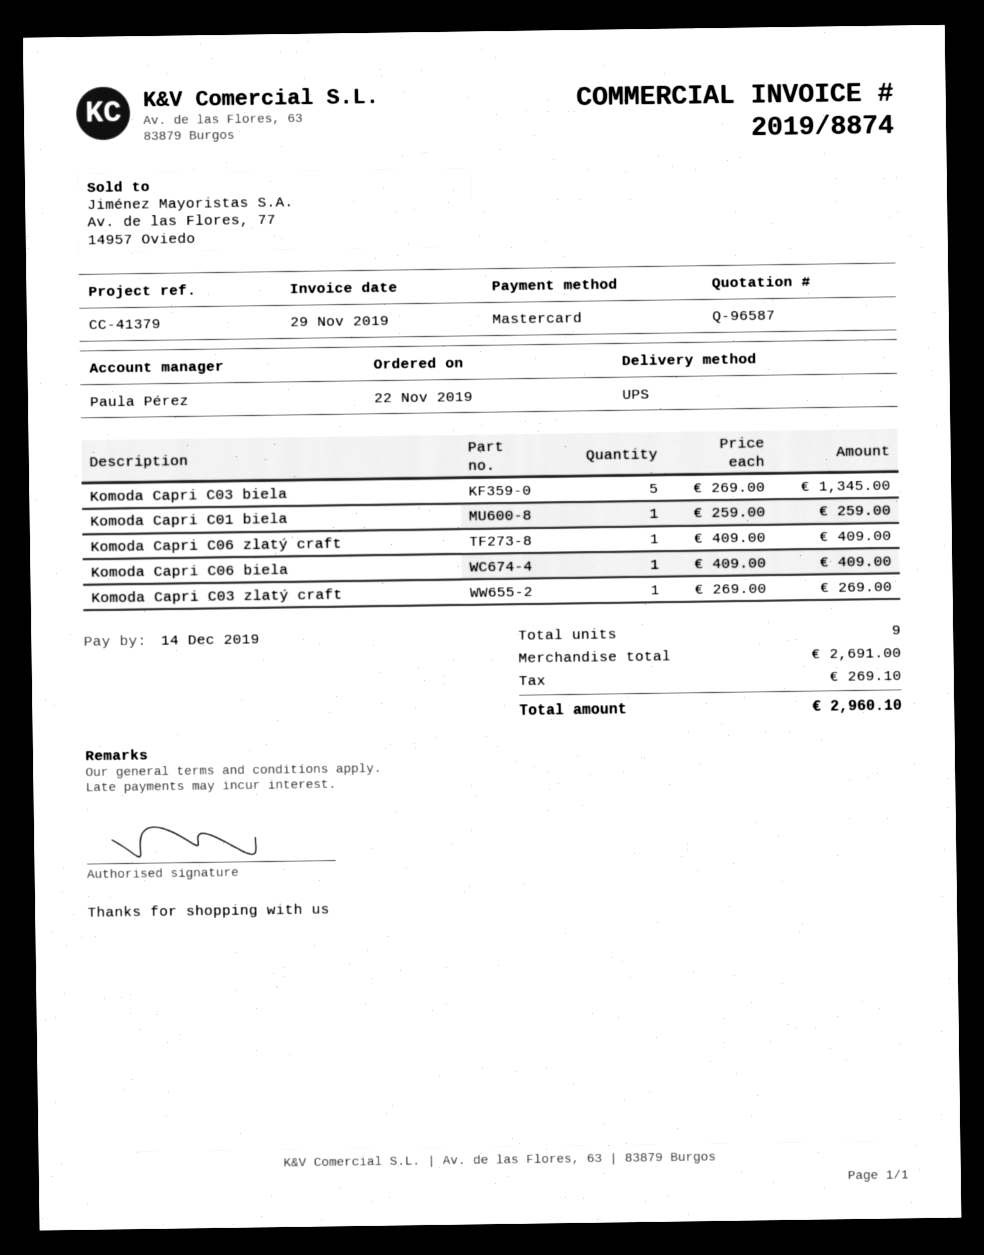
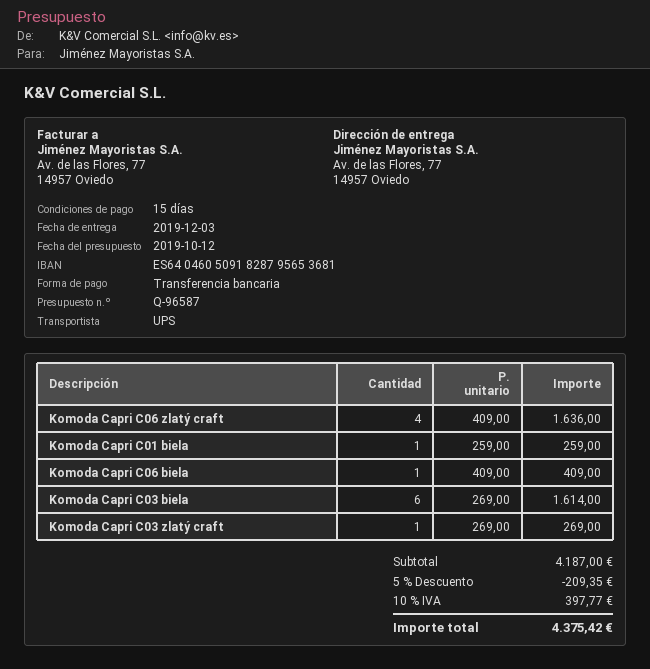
payment method: Mastercard -> bank transfer
Komoda Capri C03 biela: 5 x 269.00 = 1345.00 -> 6 x 269.00 = 1614.00
Komoda Capri C06 zlatý craft: 1 x 409.00 = 409.00 -> 4 x 409.00 = 1636.00
subtotal: 2691.00 -> 4187.00
discount: none -> 5% = 209.35
tax: 269.10 -> 397.77
total: 2960.10 -> 4375.42

